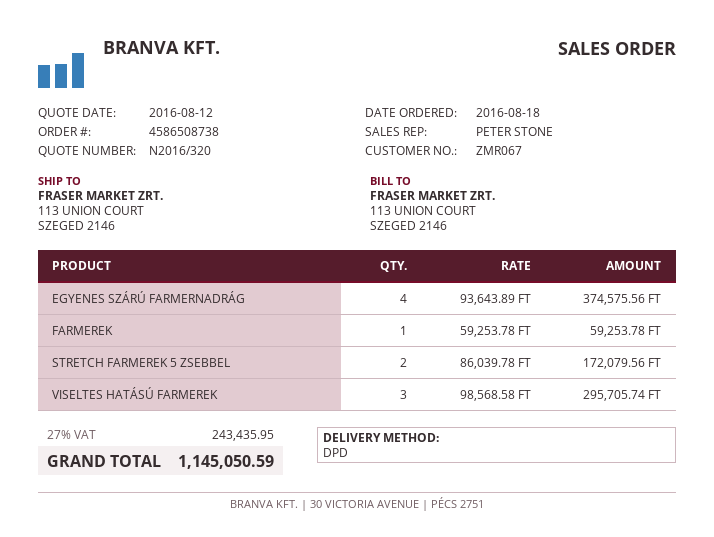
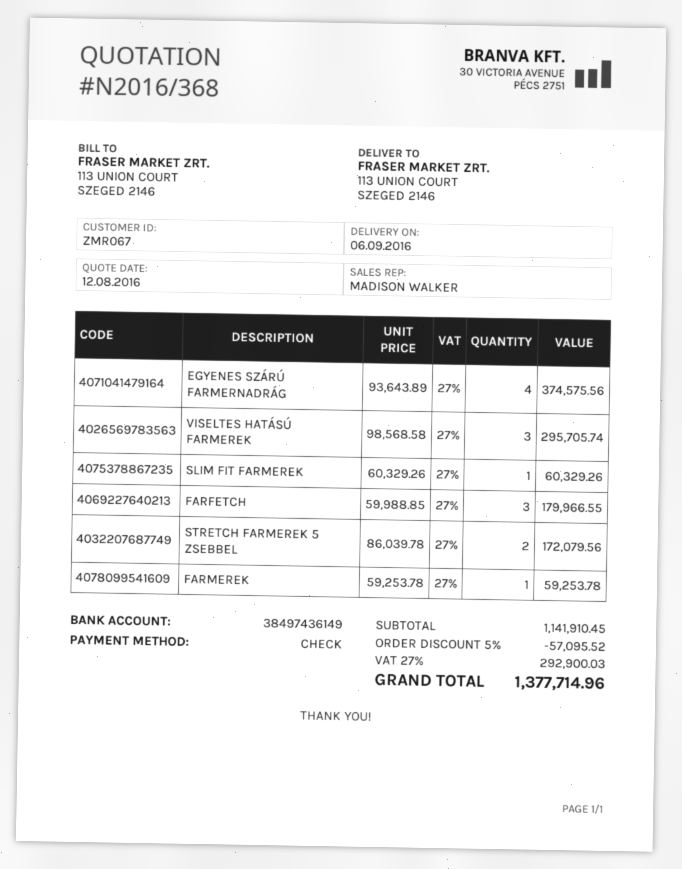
quote number: N2016/320 -> N2016/368
sales rep: PETER STONE -> MADISON WALKER
SLIM FIT FARMEREK: none -> 1 x 60329.26 = 60329.26
FARFETCH: none -> 3 x 59988.85 = 179966.55
discount: none -> 5% = 57095.52
tax: 27% = 243435.95 -> 27% = 292900.03
total: 1145050.59 -> 1377714.96

